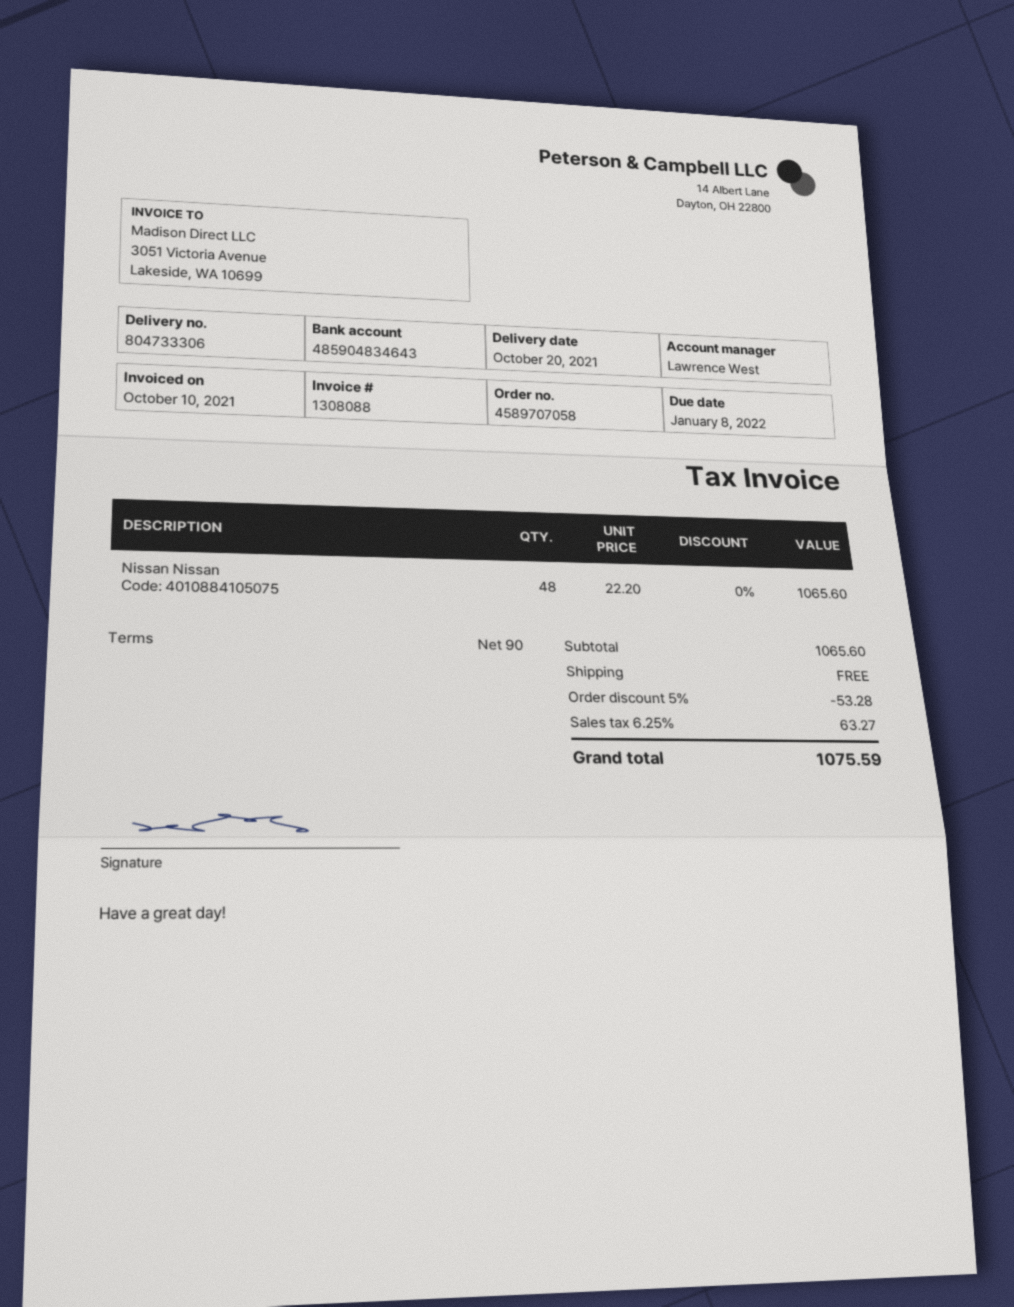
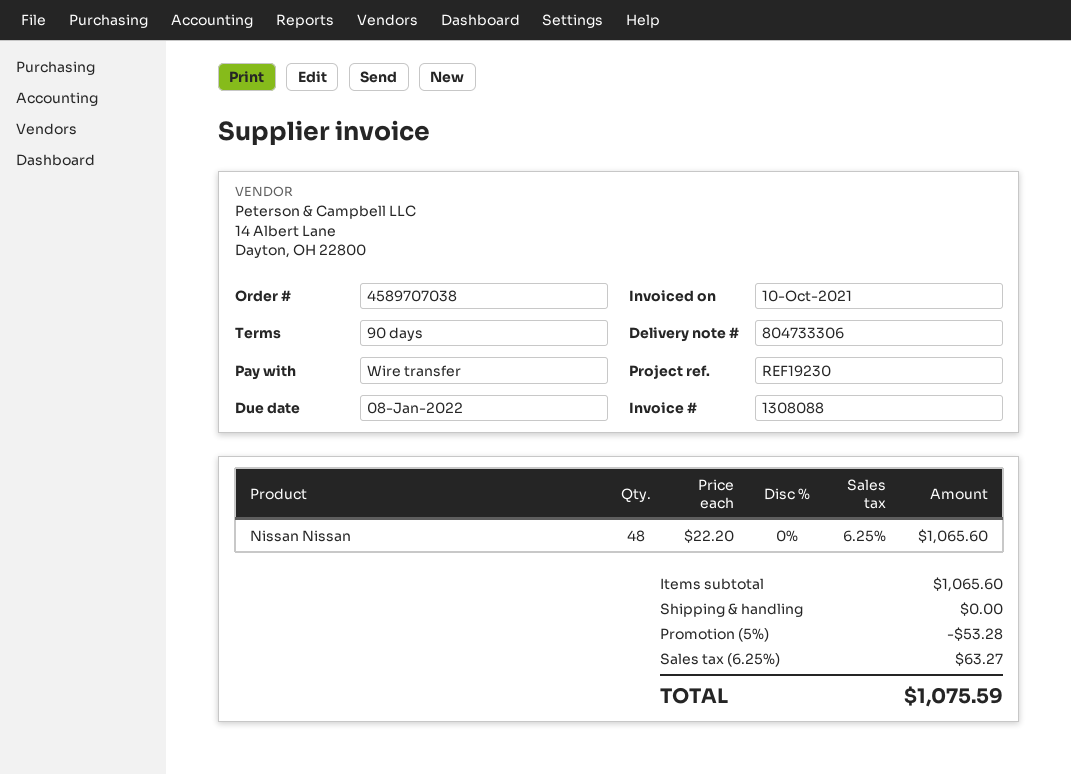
order number: 4589707058 -> 4589707038

